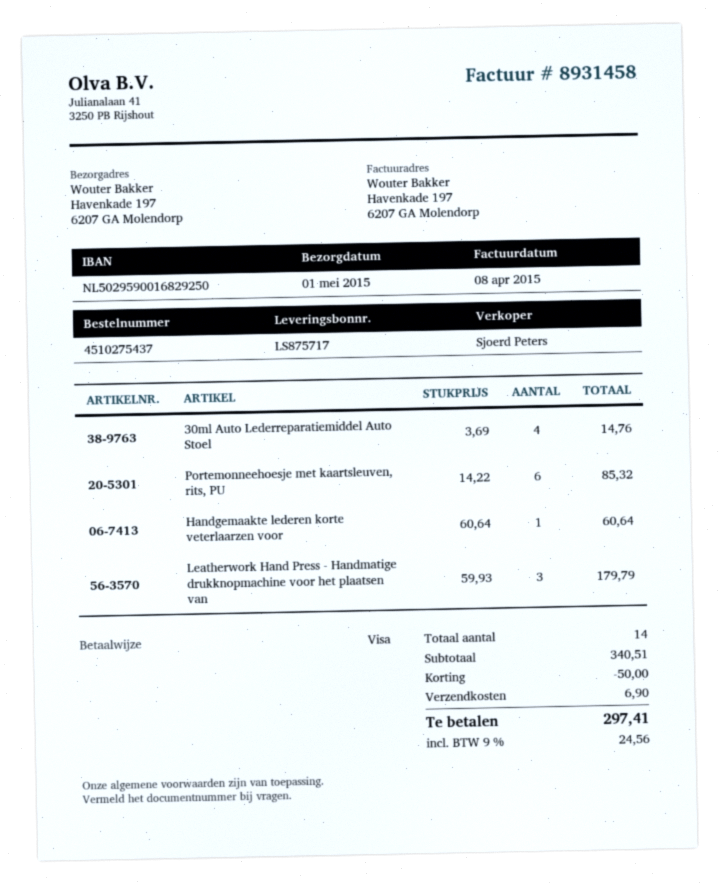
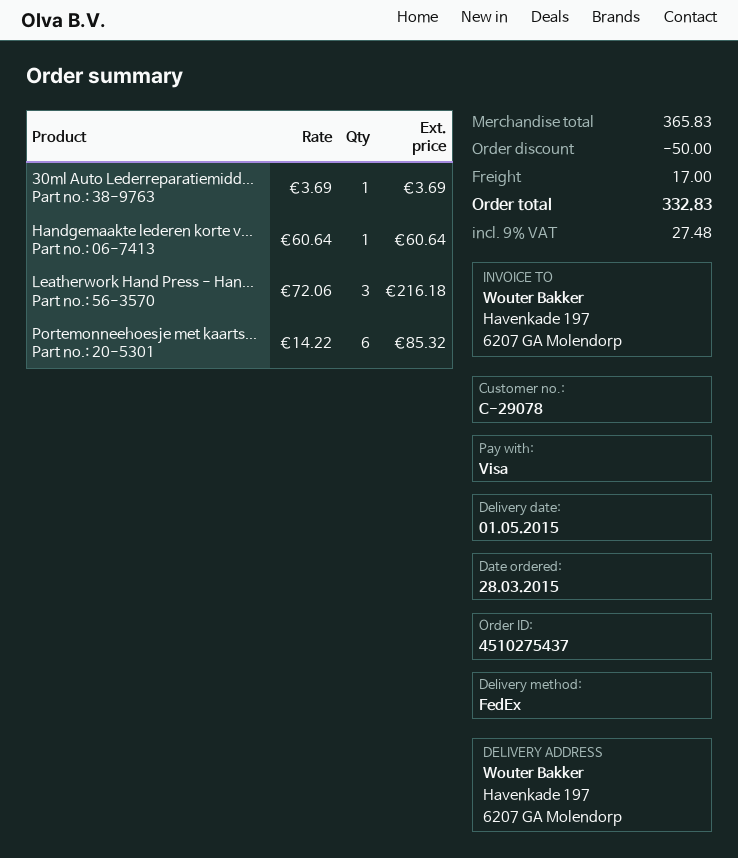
30ml Auto Lederreparatiemiddel Auto Stoel: 4 x 3.69 = 14.76 -> 1 x 3.69 = 3.69
Leatherwork Hand Press - Handmatige drukknopmachine voor het plaatsen van: 3 x 59.93 = 179.79 -> 3 x 72.06 = 216.18
subtotal: 340.51 -> 365.83
shipping: 6.90 -> 17.00
tax: 9% = 24.56 -> 9% = 27.48
total: 297.41 -> 332.83

